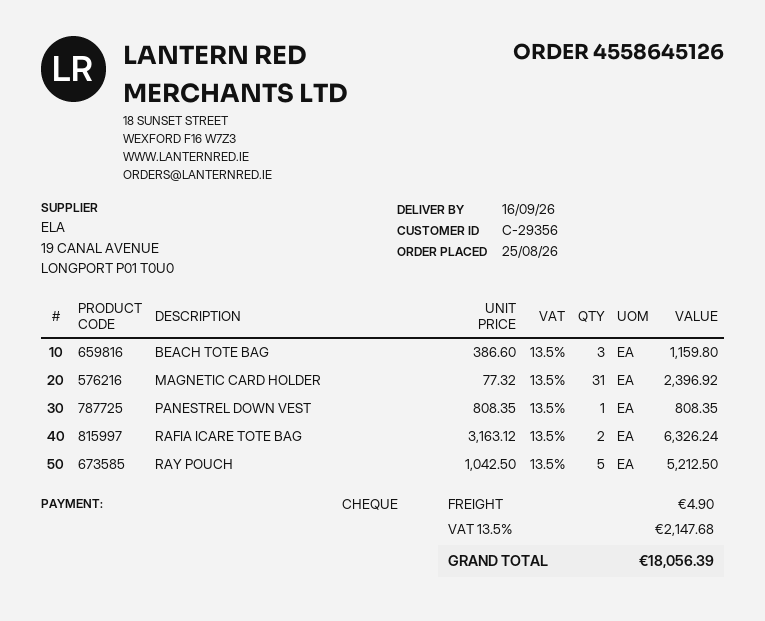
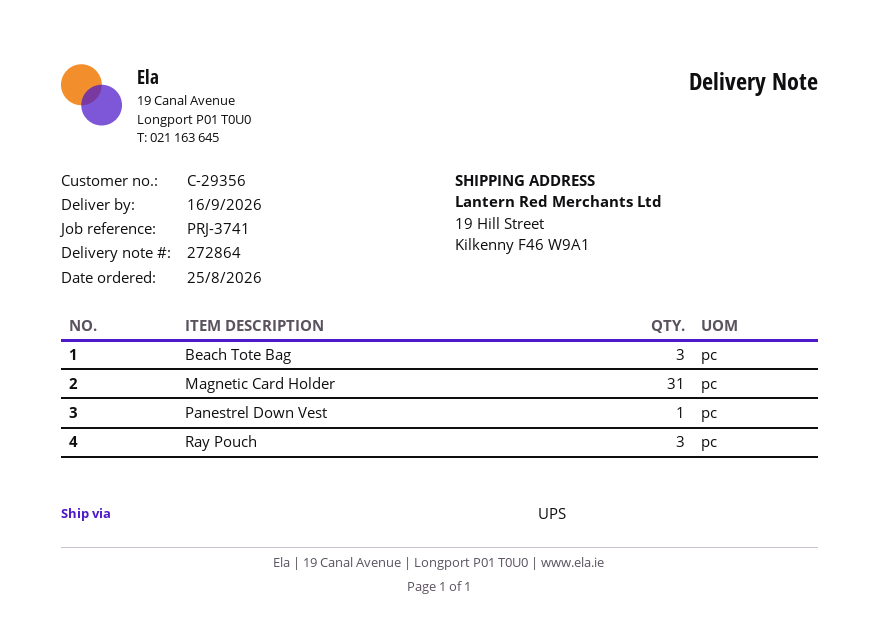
RAFIA ICARE TOTE BAG: 2 -> none
RAY POUCH: 5 -> 3

